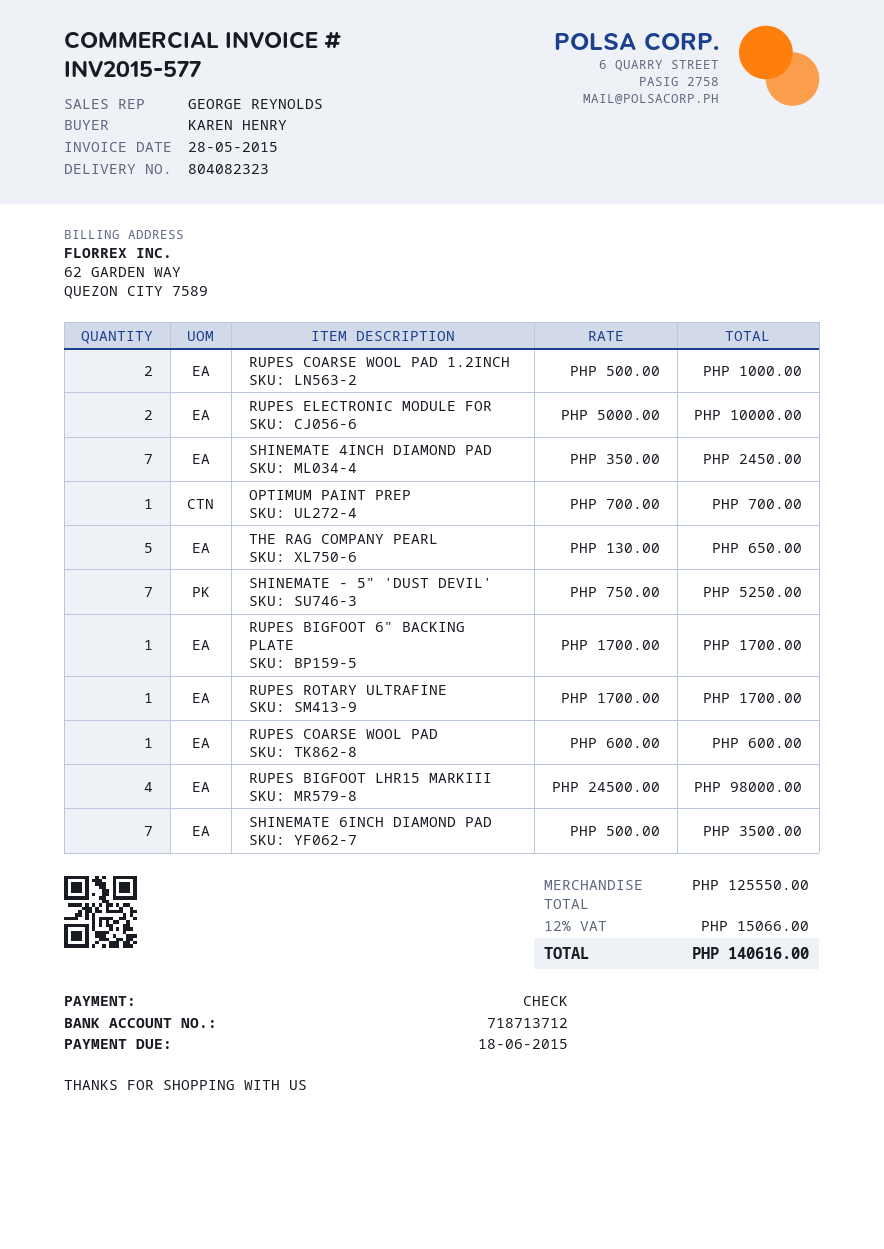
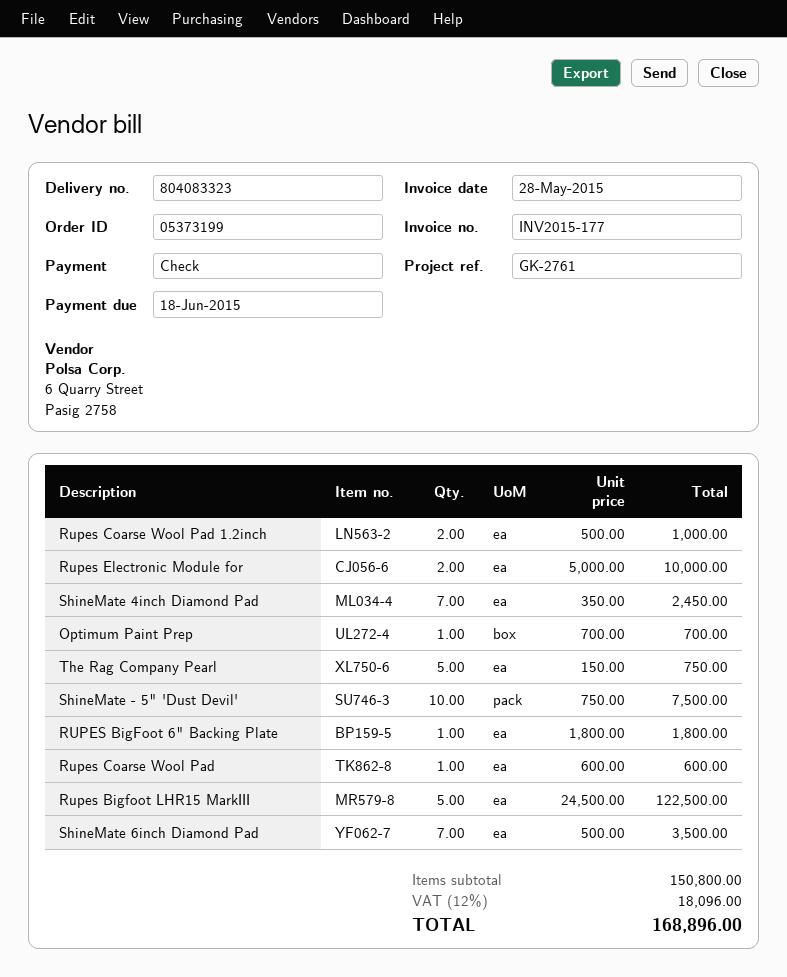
delivery note number: 804082323 -> 804083323
invoice number: INV2015-577 -> INV2015-177
THE RAG COMPANY PEARL: 5 x 130.00 = 650.00 -> 5 x 150.00 = 750.00
SHINEMATE - 5" 'DUST DEVIL': 7 x 750.00 = 5250.00 -> 10 x 750.00 = 7500.00
RUPES BIGFOOT 6" BACKING PLATE: 1 x 1700.00 = 1700.00 -> 1 x 1800.00 = 1800.00
RUPES ROTARY ULTRAFINE: 1 x 1700.00 = 1700.00 -> none
RUPES BIGFOOT LHR15 MARKIII: 4 x 24500.00 = 98000.00 -> 5 x 24500.00 = 122500.00
subtotal: 125550.00 -> 150800.00
tax: 12% = 15066.00 -> 12% = 18096.00
total: 140616.00 -> 168896.00

